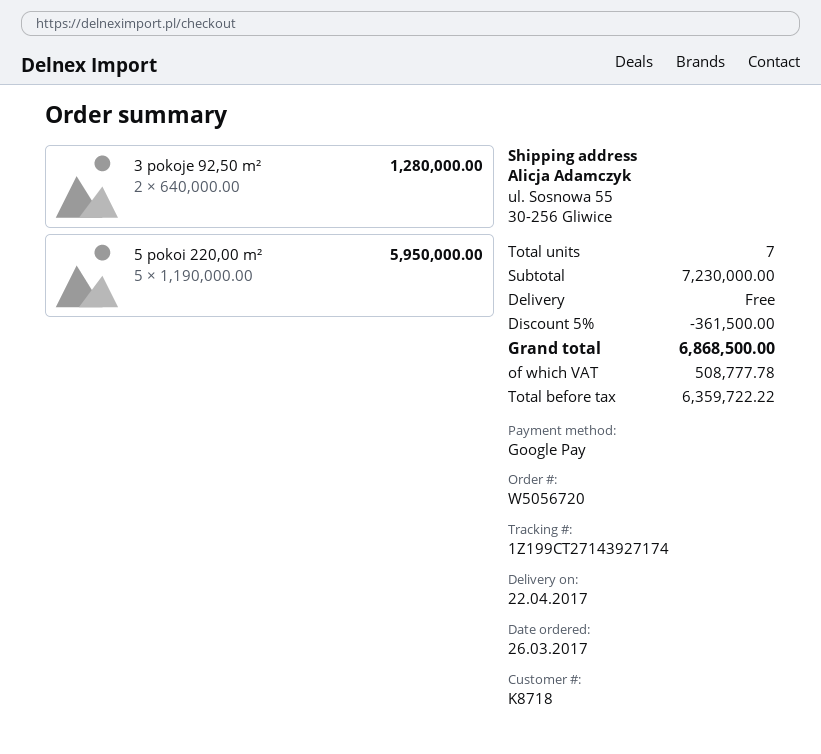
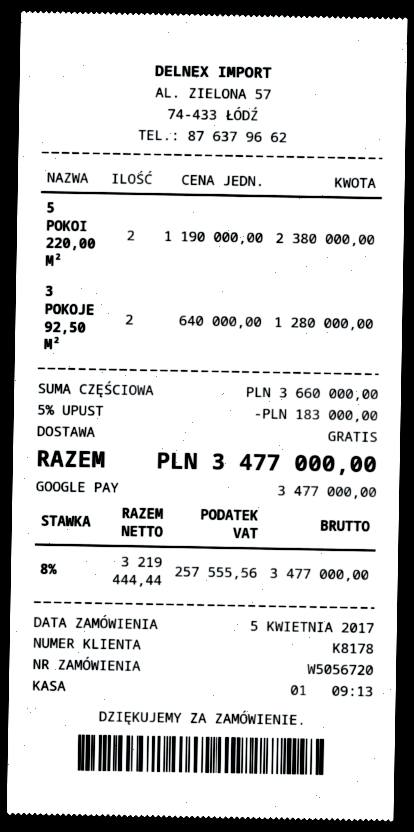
order date: 2017-03-26 -> 2017-04-05
customer number: K8718 -> K8178
5 pokoi 220,00 m²: 5 x 1190000.00 = 5950000.00 -> 2 x 1190000.00 = 2380000.00
subtotal: 7230000.00 -> 3660000.00
discount: 5% = 361500.00 -> 5% = 183000.00
net: 6359722.22 -> 3219444.44
tax: 508777.78 -> 257555.56
total: 6868500.00 -> 3477000.00

